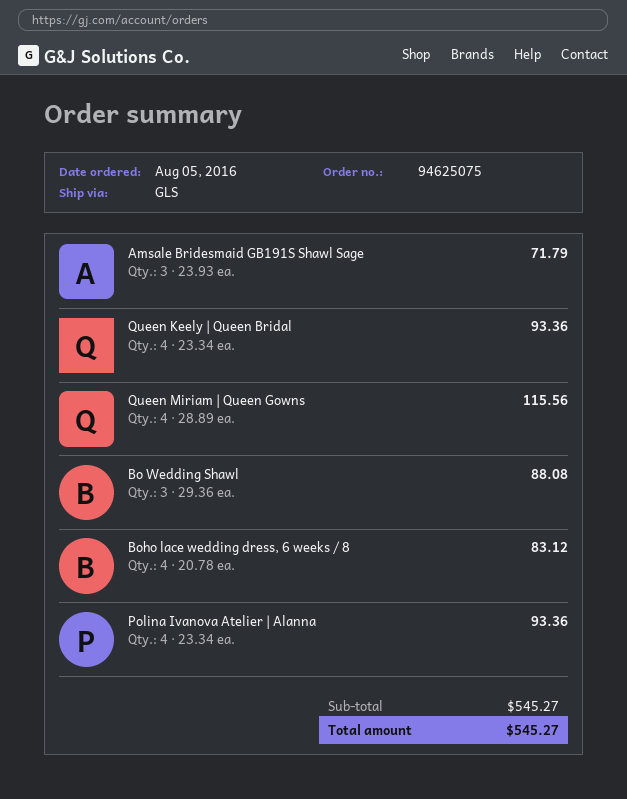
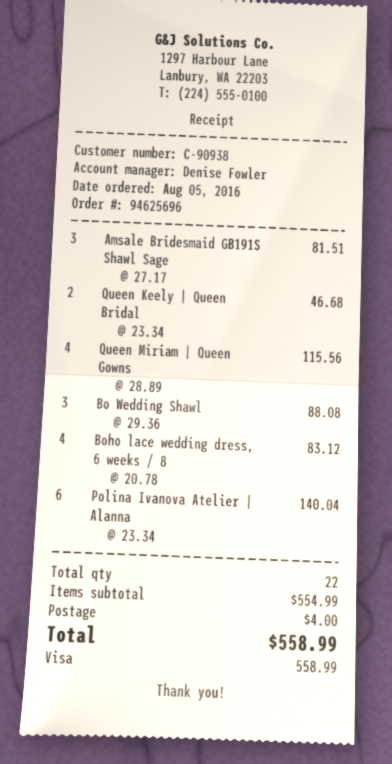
order number: 94625075 -> 94625696
Amsale Bridesmaid GB191S Shawl Sage: 3 x 23.93 = 71.79 -> 3 x 27.17 = 81.51
Queen Keely | Queen Bridal: 4 x 23.34 = 93.36 -> 2 x 23.34 = 46.68
Polina Ivanova Atelier | Alanna: 4 x 23.34 = 93.36 -> 6 x 23.34 = 140.04
subtotal: 545.27 -> 554.99
shipping: none -> 4.00
total: 545.27 -> 558.99

